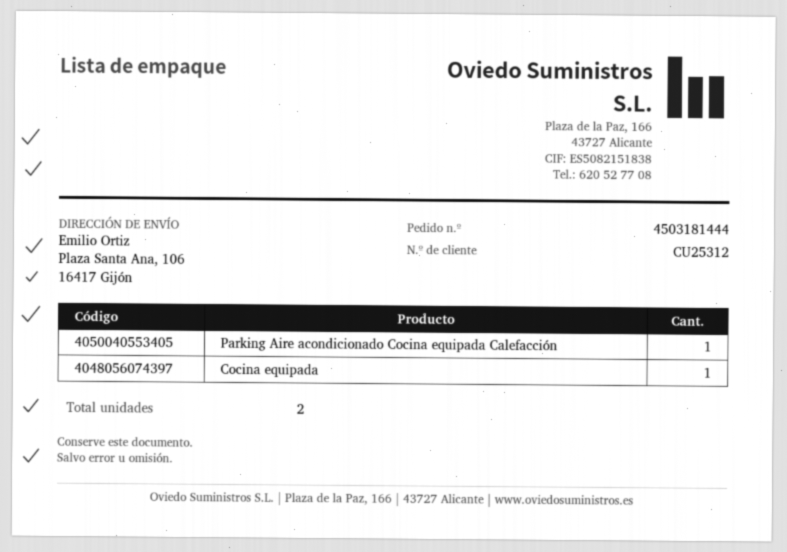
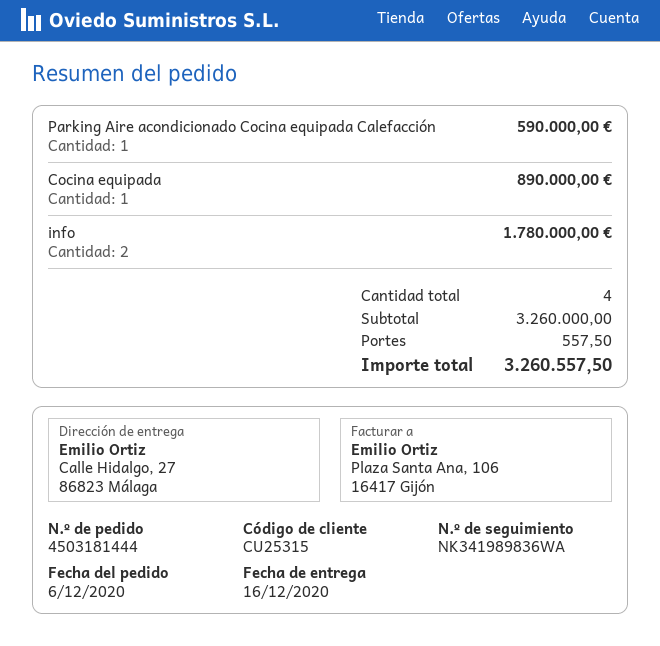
customer number: CU25312 -> CU25315
ship to: Plaza Santa Ana, 106, 16417 Gijón -> Calle Hidalgo, 27, 86823 Málaga
info: none -> 2
total quantity: 2 -> 4

